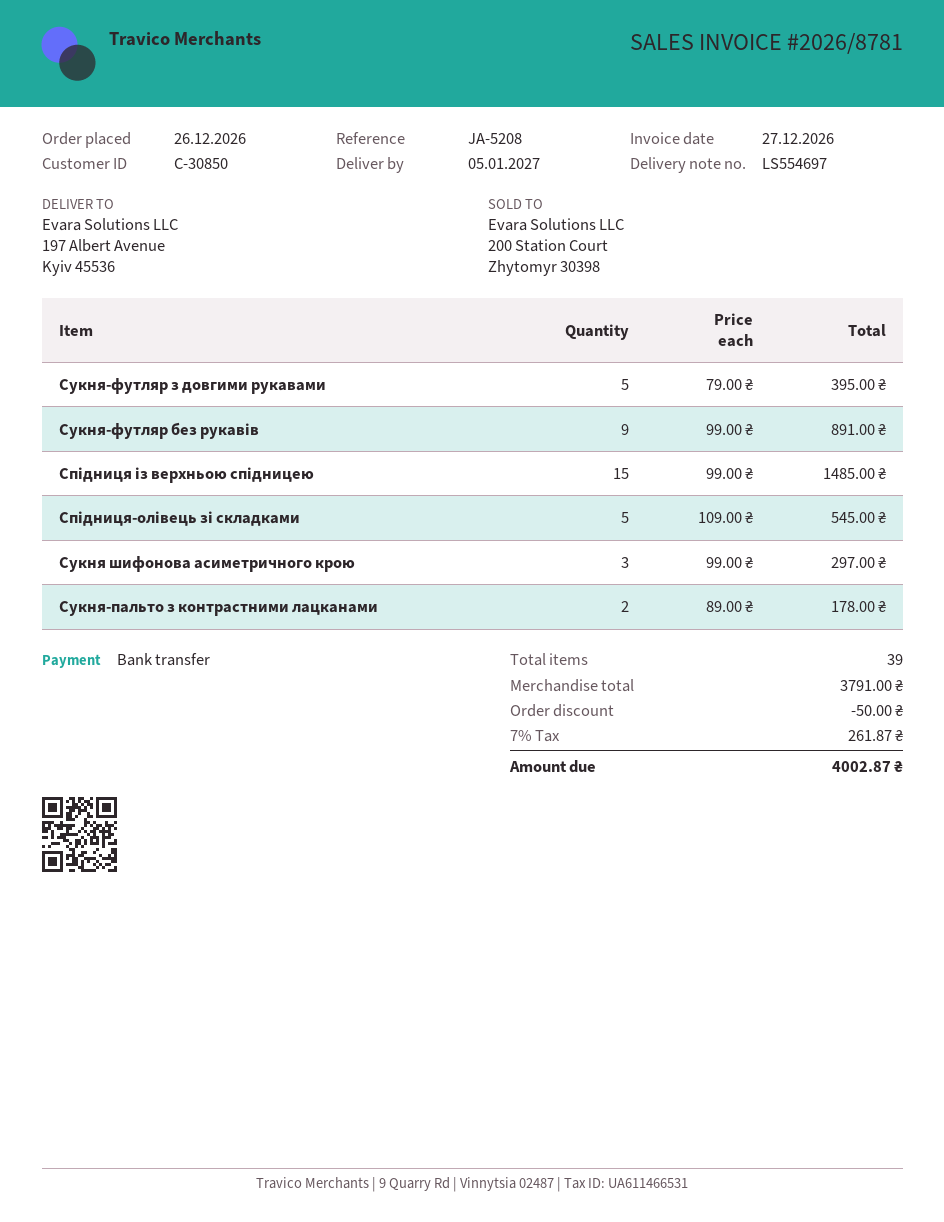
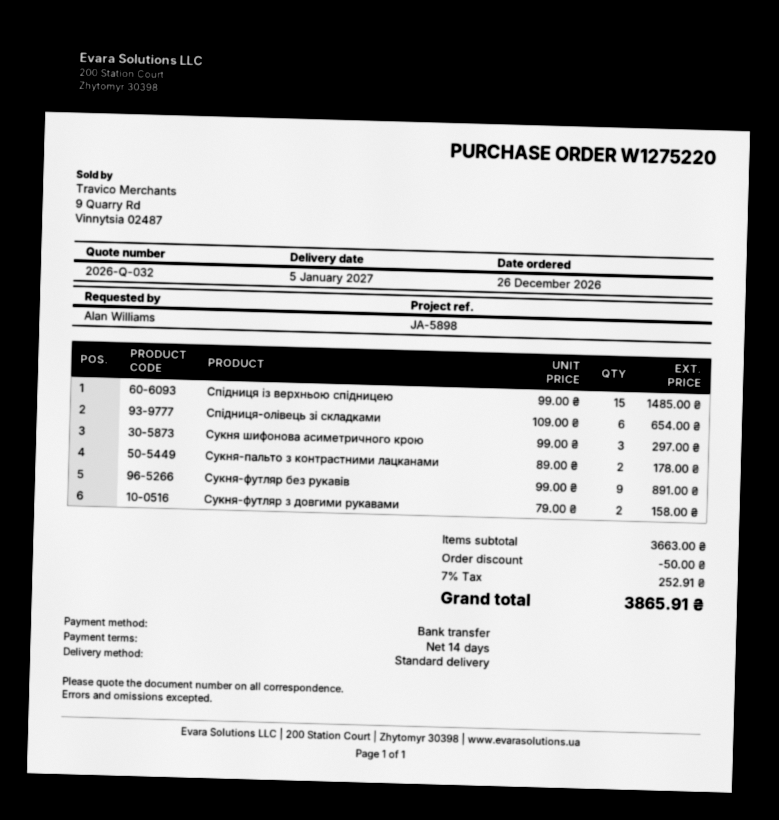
reference: JA-5208 -> JA-5898
Сукня-футляр з довгими рукавами: 5 x 79.00 = 395.00 -> 2 x 79.00 = 158.00
Спідниця-олівець зі складками: 5 x 109.00 = 545.00 -> 6 x 109.00 = 654.00
subtotal: 3791.00 -> 3663.00
tax: 7% = 261.87 -> 7% = 252.91
total: 4002.87 -> 3865.91

